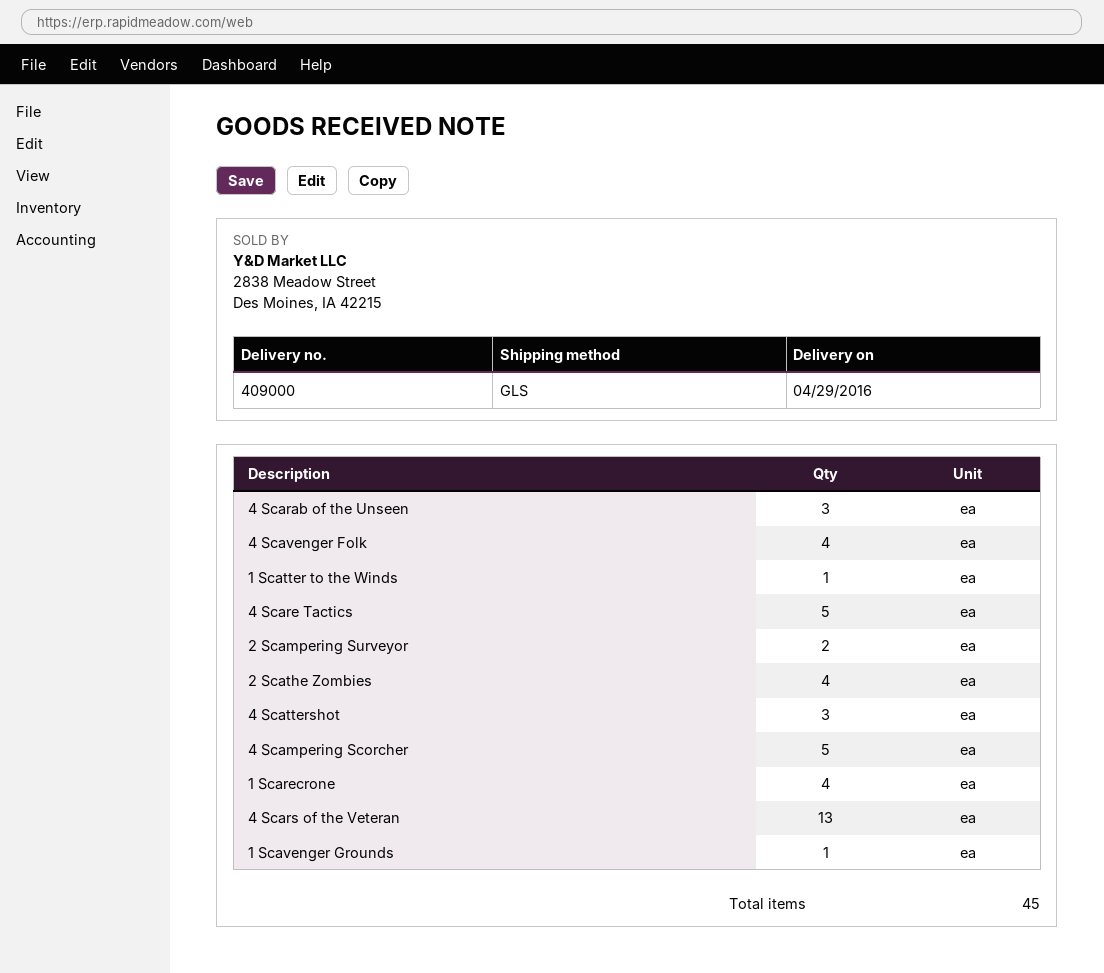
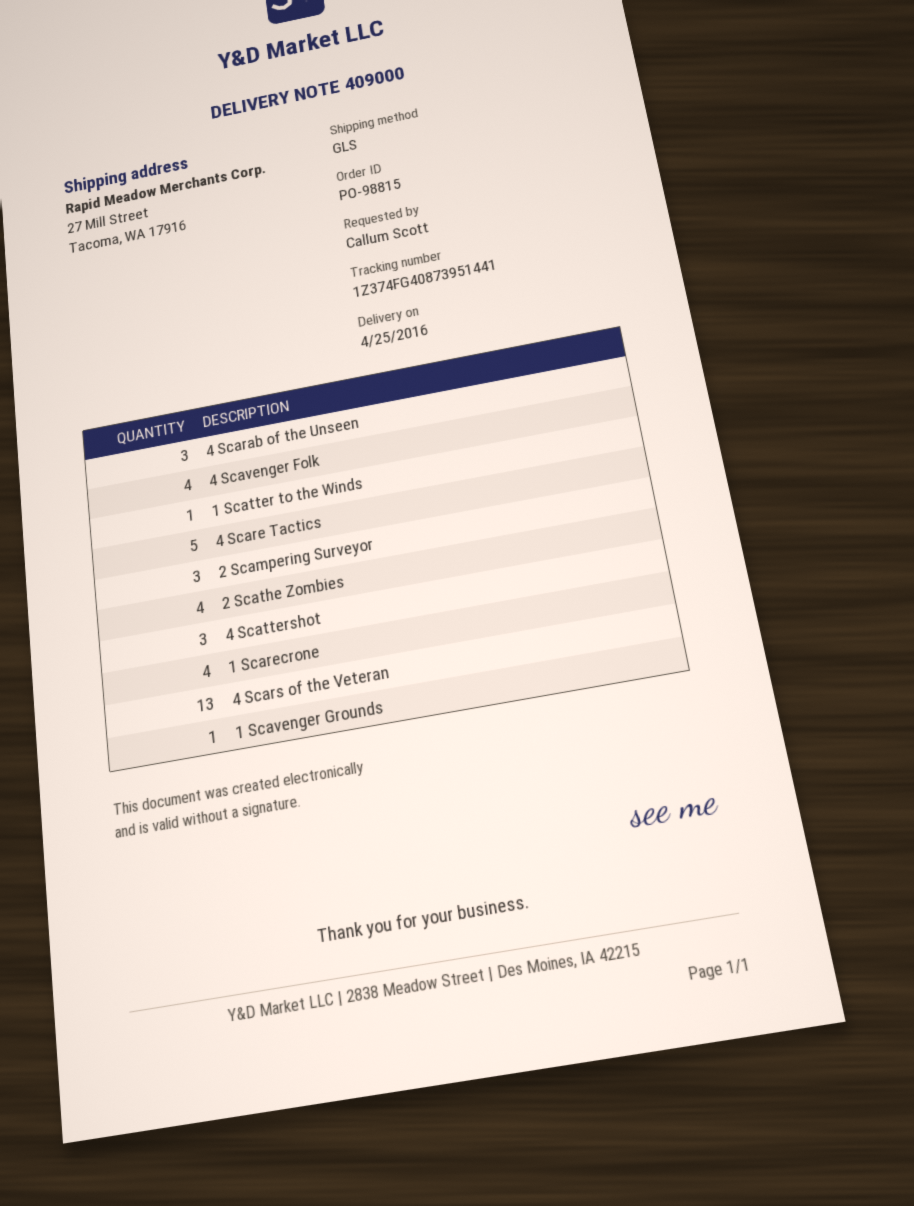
delivery date: 2016-04-29 -> 2016-04-25
2 Scampering Surveyor: 2 -> 3
4 Scampering Scorcher: 5 -> none

